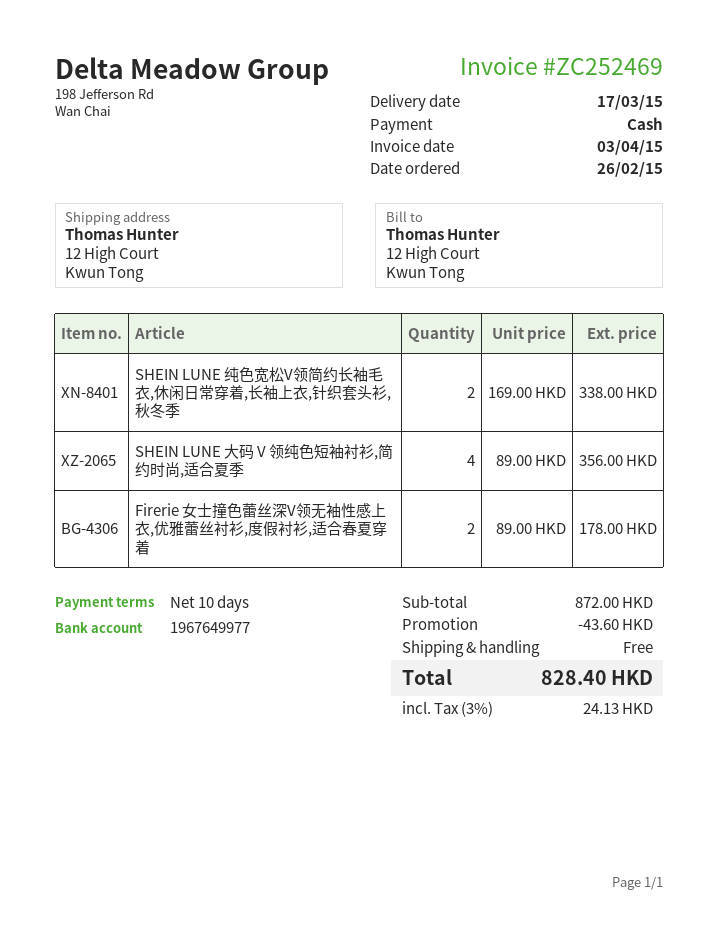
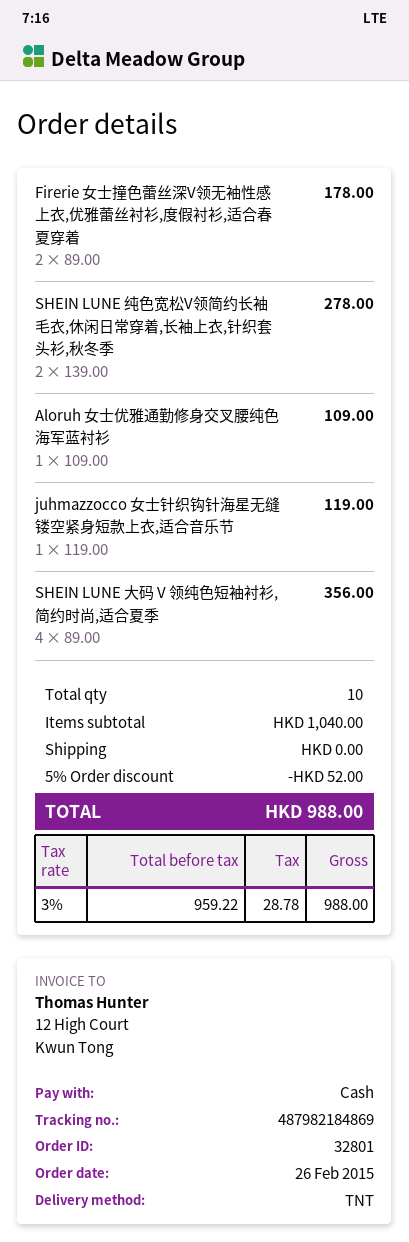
SHEIN LUNE 纯色宽松V领简约长袖毛衣,休闲日常穿着,长袖上衣,针织套头衫,秋冬季: 2 x 169.00 = 338.00 -> 2 x 139.00 = 278.00
Aloruh 女士优雅通勤修身交叉腰纯色海军蓝衬衫: none -> 1 x 109.00 = 109.00
juhmazzocco 女士针织钩针海星无缝镂空紧身短款上衣,适合音乐节: none -> 1 x 119.00 = 119.00
subtotal: 872.00 -> 1040.00
discount: 43.60 -> 52.00
tax: 3% = 24.13 -> 3% = 28.78
total: 828.40 -> 988.00

